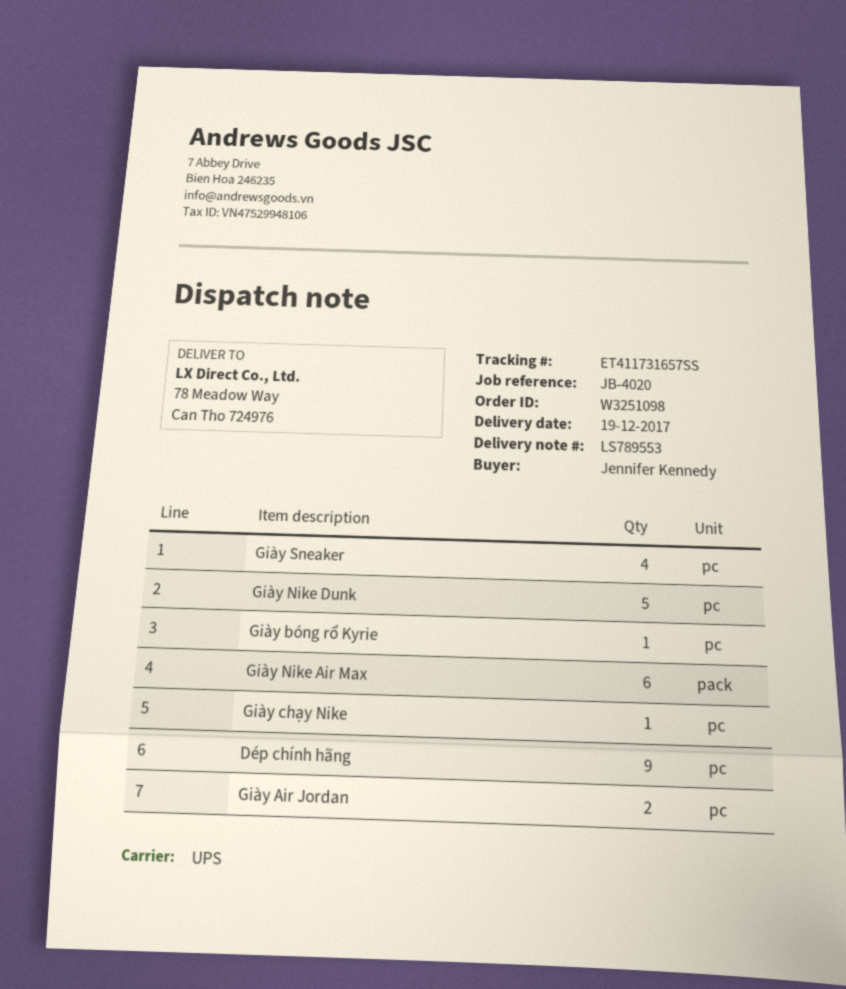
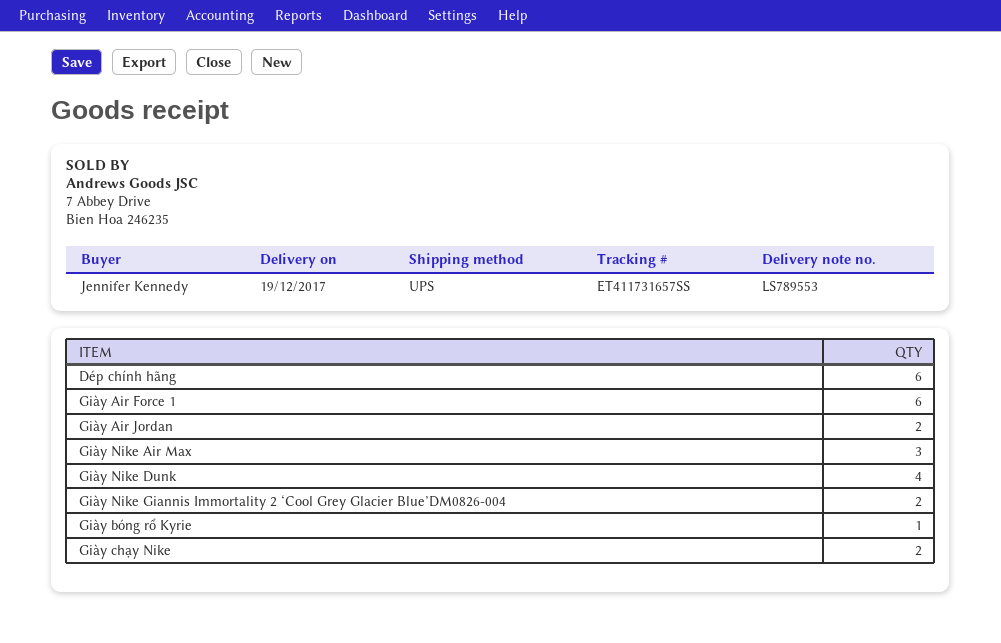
Giày Sneaker: 4 -> none
Giày Nike Dunk: 5 -> 4
Giày Nike Air Max: 6 -> 3
Giày chạy Nike: 1 -> 2
Dép chính hãng: 9 -> 6
Giày Air Force 1: none -> 6
Giày Nike Giannis Immortality 2 ‘Cool Grey Glacier Blue’DM0826-004: none -> 2

